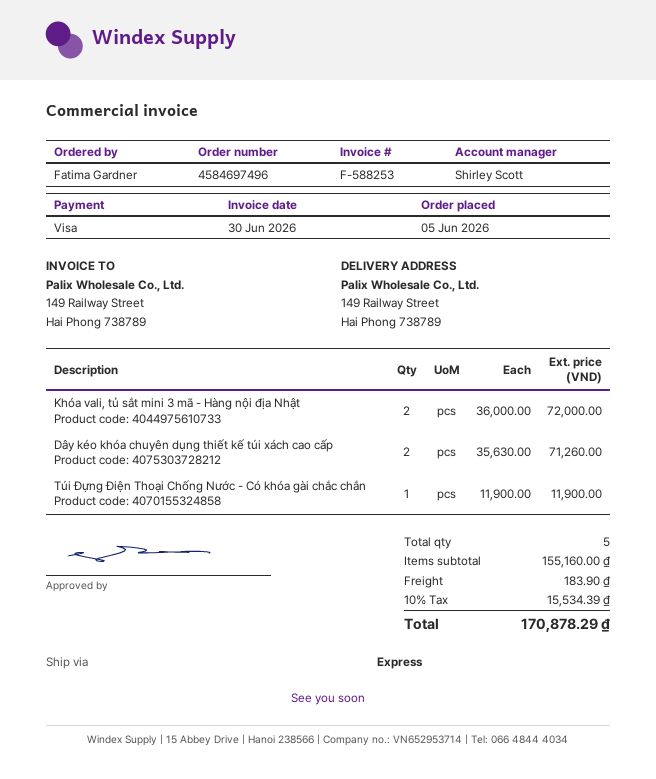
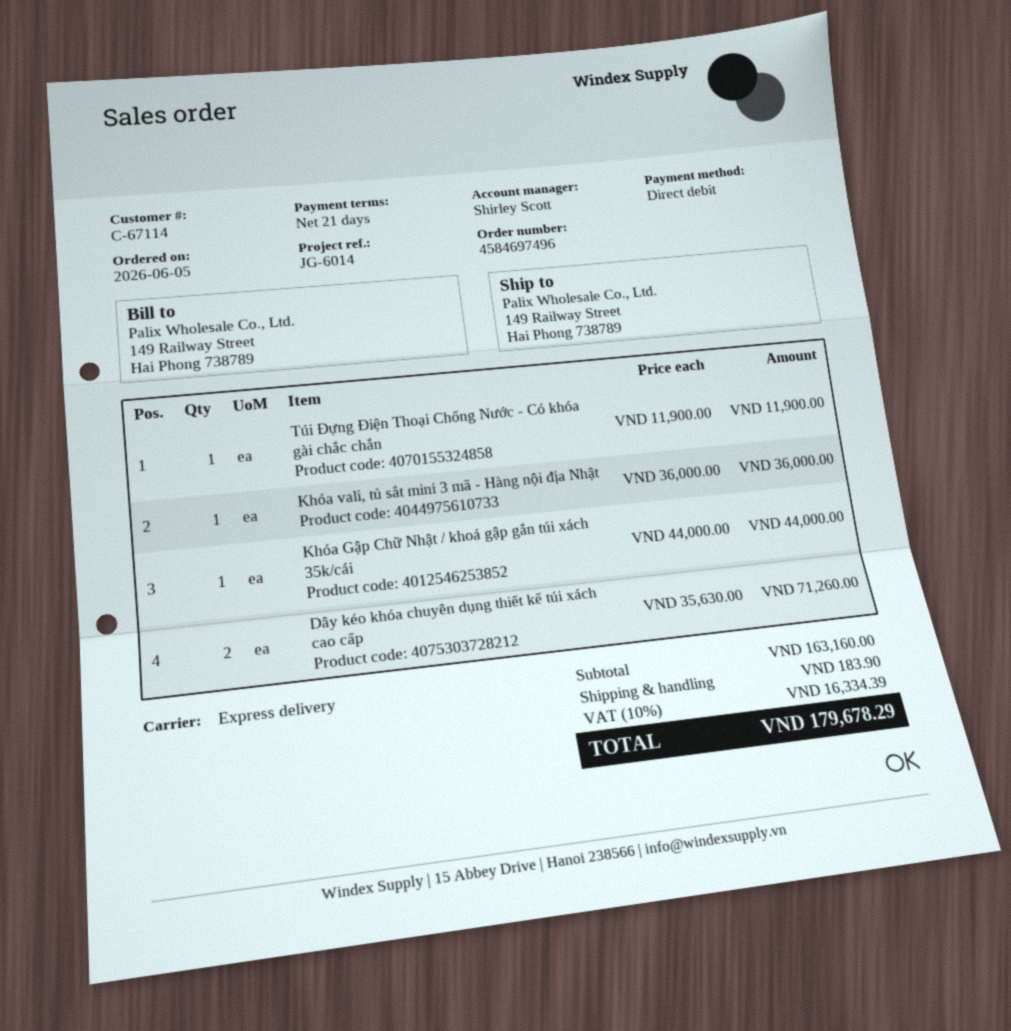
payment method: Visa -> direct debit
Khóa vali, tủ sắt mini 3 mã - Hàng nội địa Nhật: 2 x 36000.00 = 72000.00 -> 1 x 36000.00 = 36000.00
Khóa Gập Chữ Nhật / khoá gập gắn túi xách 35k/cái: none -> 1 x 44000.00 = 44000.00
subtotal: 155160.00 -> 163160.00
tax: 10% = 15534.39 -> 10% = 16334.39
total: 170878.29 -> 179678.29

